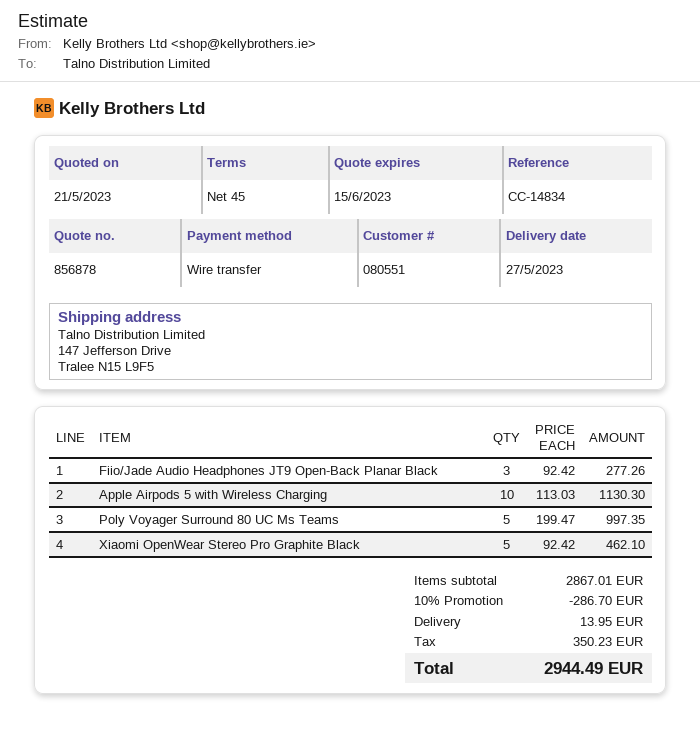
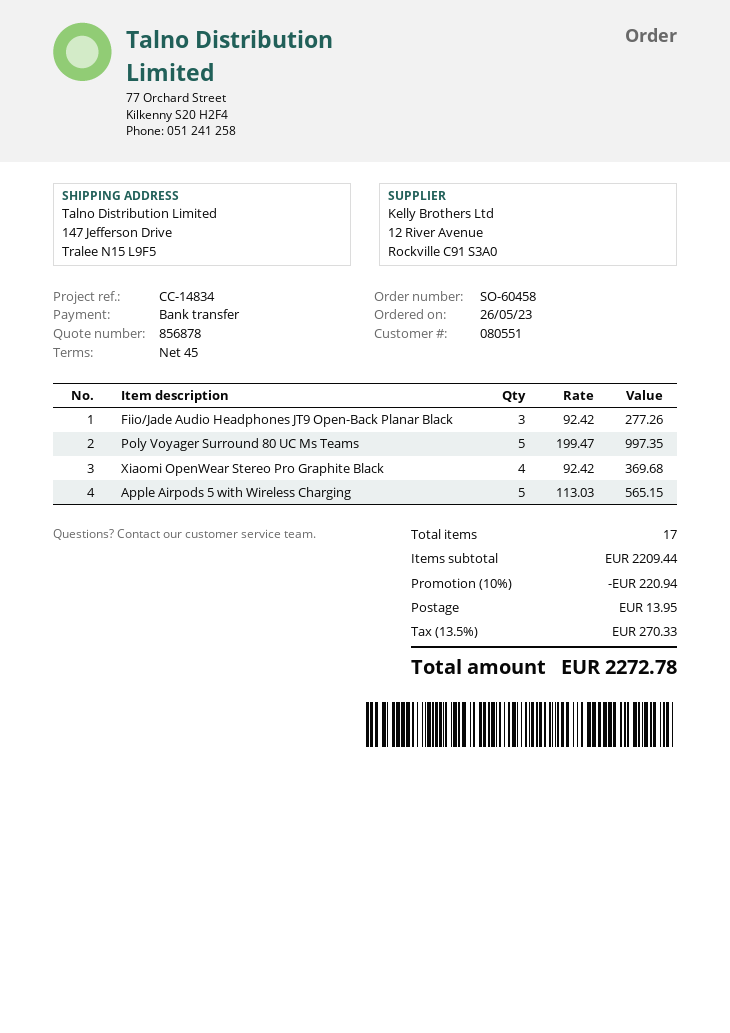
Apple Airpods 5 with Wireless Charging: 10 x 113.03 = 1130.30 -> 5 x 113.03 = 565.15
Xiaomi OpenWear Stereo Pro Graphite Black: 5 x 92.42 = 462.10 -> 4 x 92.42 = 369.68
subtotal: 2867.01 -> 2209.44
discount: 10% = 286.70 -> 10% = 220.94
tax: 350.23 -> 270.33
total: 2944.49 -> 2272.78

